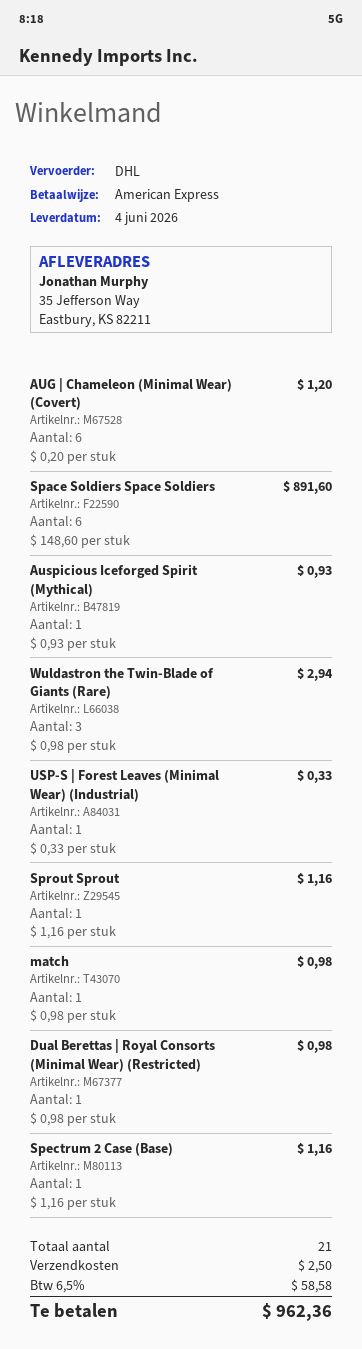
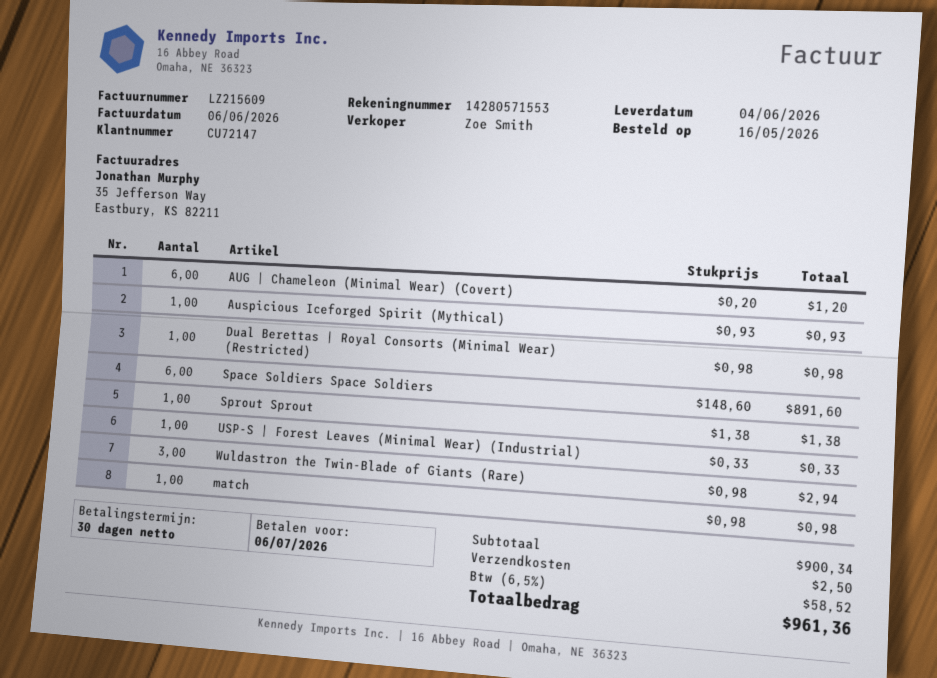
Sprout Sprout: 1 x 1.16 = 1.16 -> 1 x 1.38 = 1.38
Spectrum 2 Case (Base): 1 x 1.16 = 1.16 -> none
tax: 6.5% = 58.58 -> 6.5% = 58.52
total: 962.36 -> 961.36

